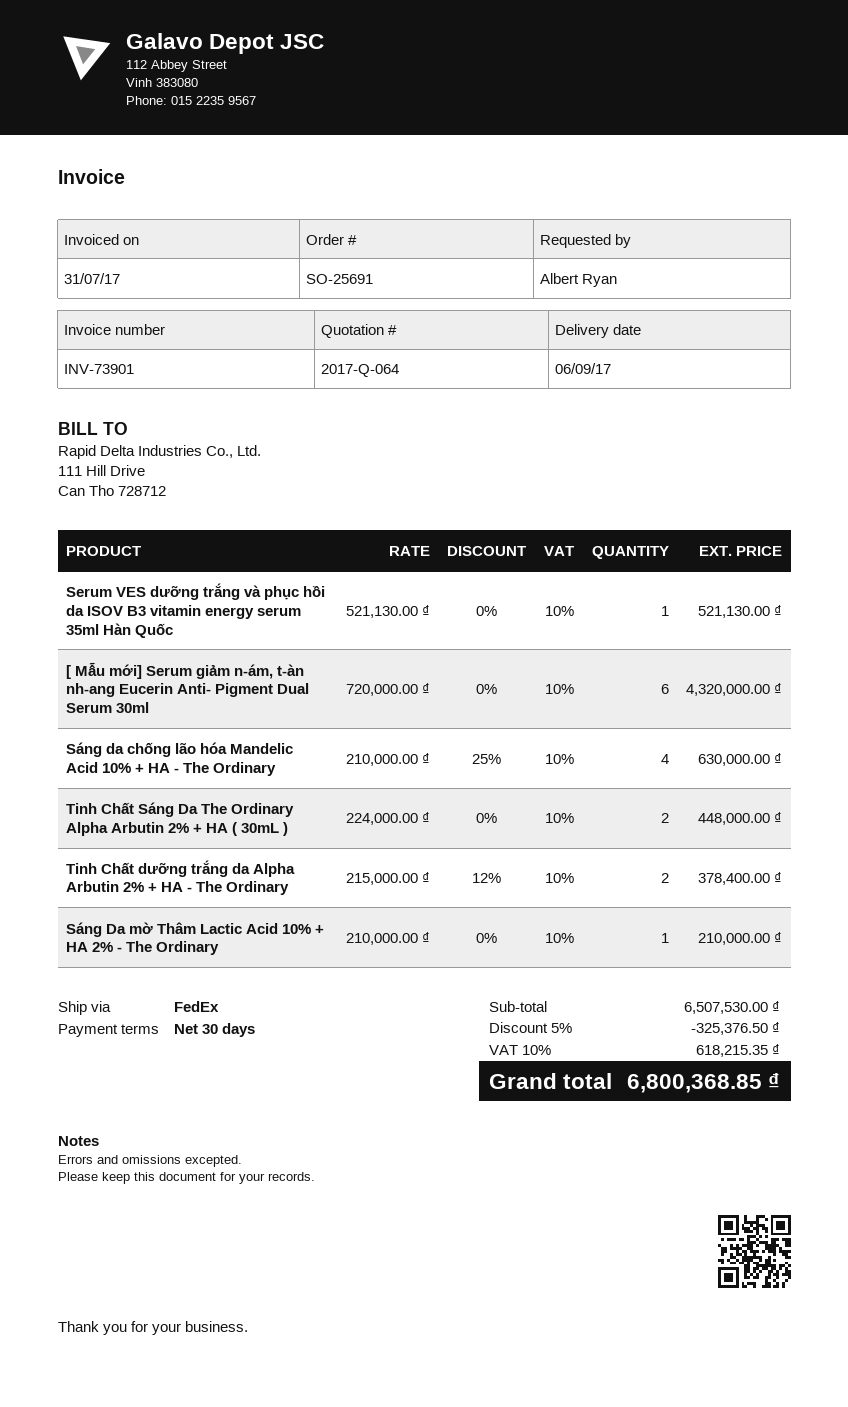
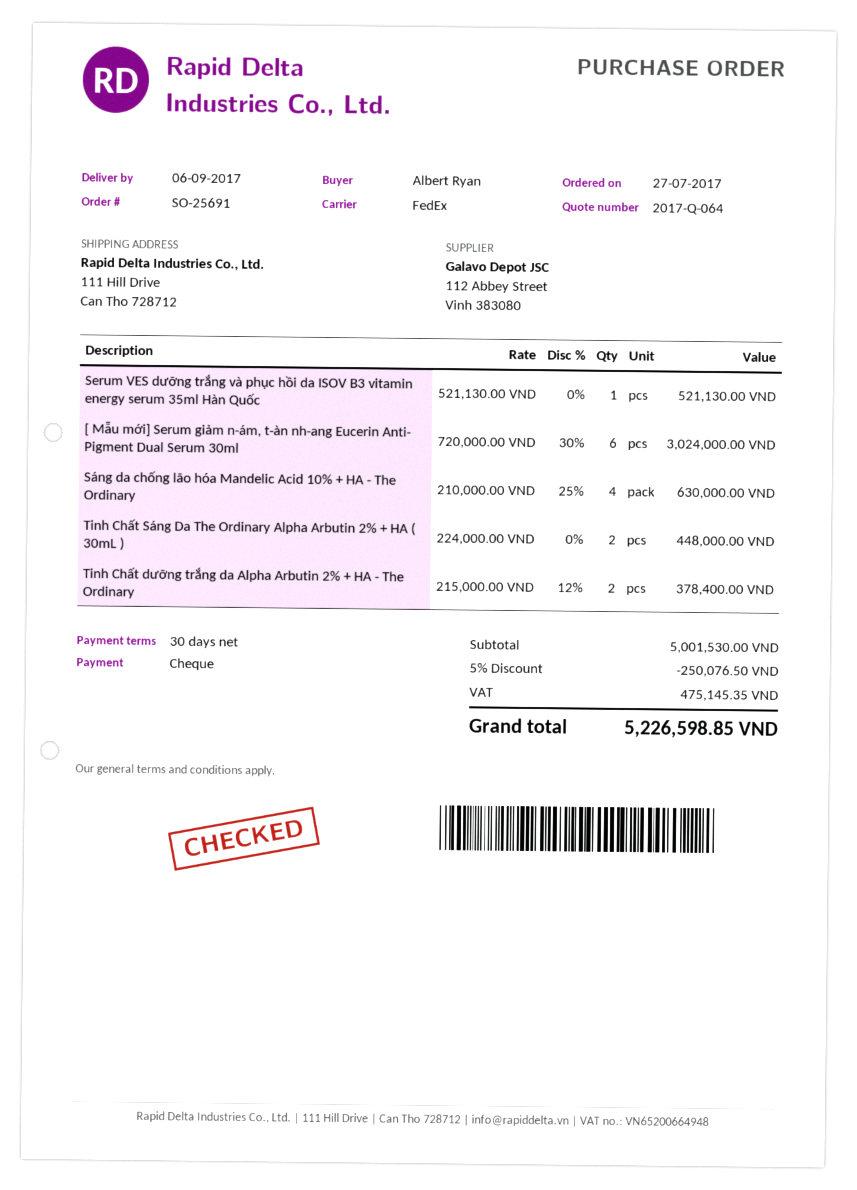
[ Mẫu mới] Serum giảm n-ám, t-àn nh-ang Eucerin Anti- Pigment Dual Serum 30ml: 6 x 720000.00 = 4320000.00 -> 6 x 720000.00 - 30% = 3024000.00
Sáng Da mờ Thâm Lactic Acid 10% + HA 2% - The Ordinary: 1 x 210000.00 = 210000.00 -> none
subtotal: 6507530.00 -> 5001530.00
discount: 5% = 325376.50 -> 5% = 250076.50
tax: 618215.35 -> 475145.35
total: 6800368.85 -> 5226598.85

